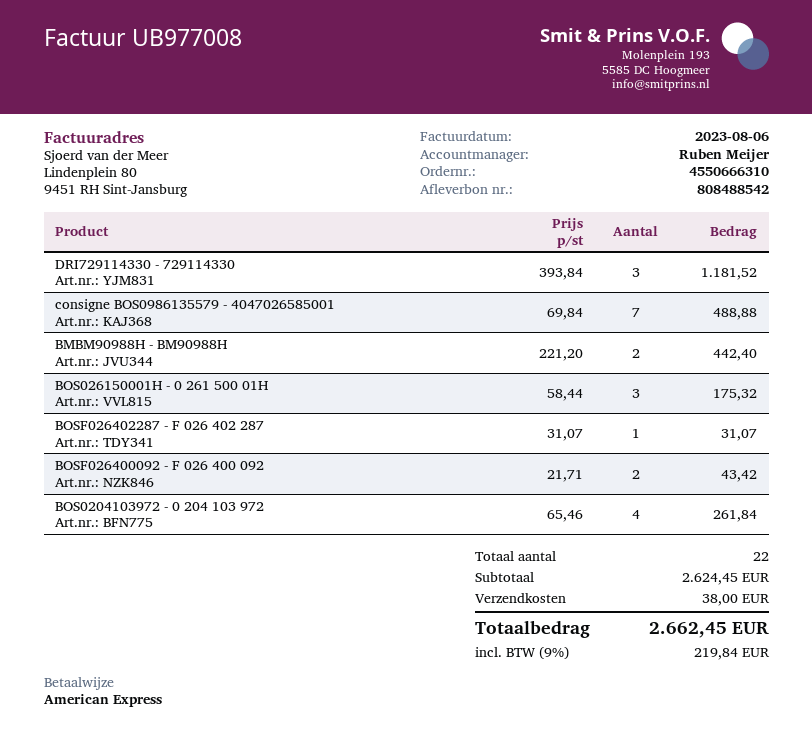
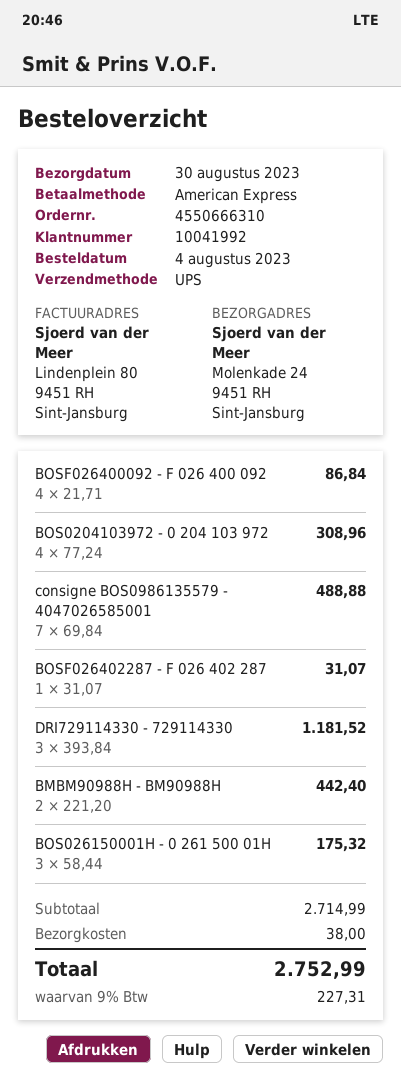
BOSF026400092 - F 026 400 092: 2 x 21.71 = 43.42 -> 4 x 21.71 = 86.84
BOS0204103972 - 0 204 103 972: 4 x 65.46 = 261.84 -> 4 x 77.24 = 308.96
subtotal: 2624.45 -> 2714.99
tax: 9% = 219.84 -> 9% = 227.31
total: 2662.45 -> 2752.99

